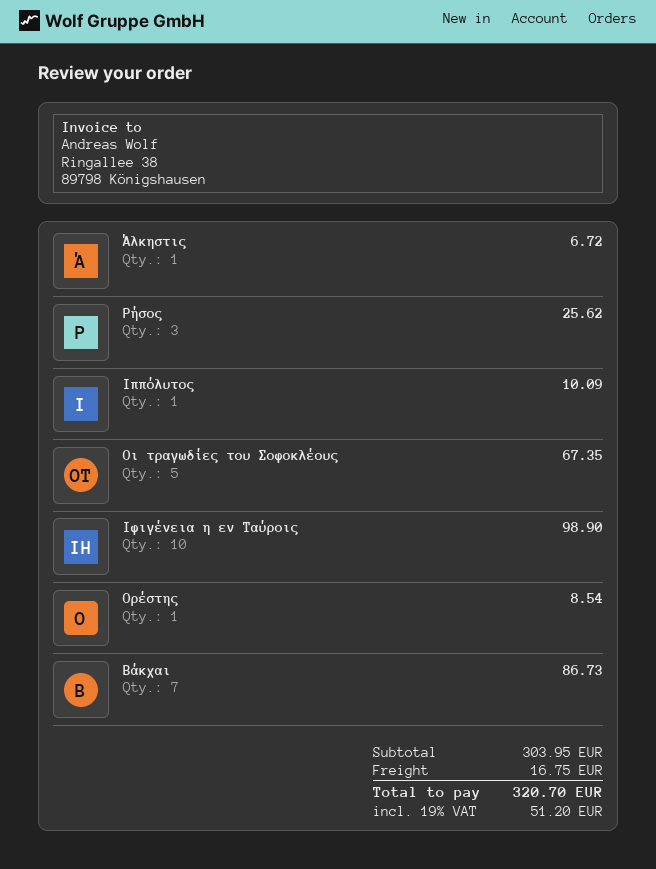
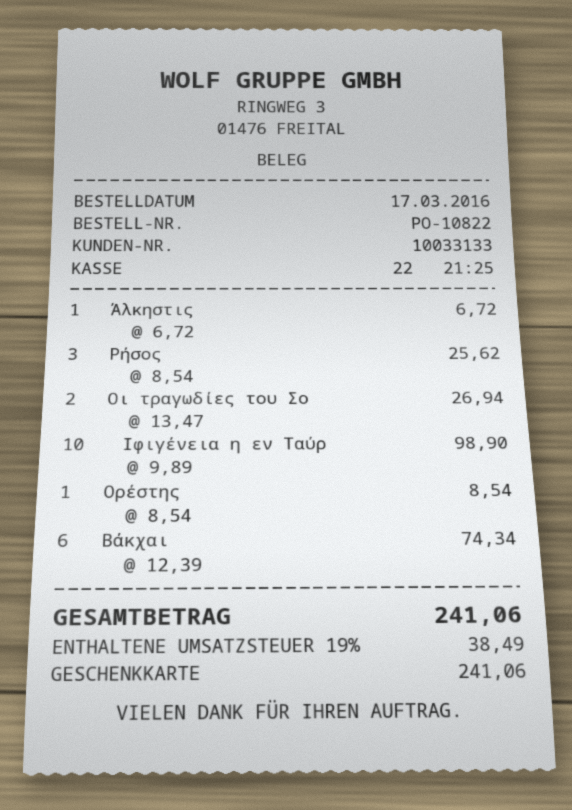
Ιππόλυτος: 1 for 10.09 -> none
Οι τραγωδίες του Σοφοκλέους: 5 for 67.35 -> 2 for 26.94
Βάκχαι: 7 for 86.73 -> 6 for 74.34
shipping: 16.75 -> none
tax: 19% = 51.20 -> 19% = 38.49
total: 320.70 -> 241.06

